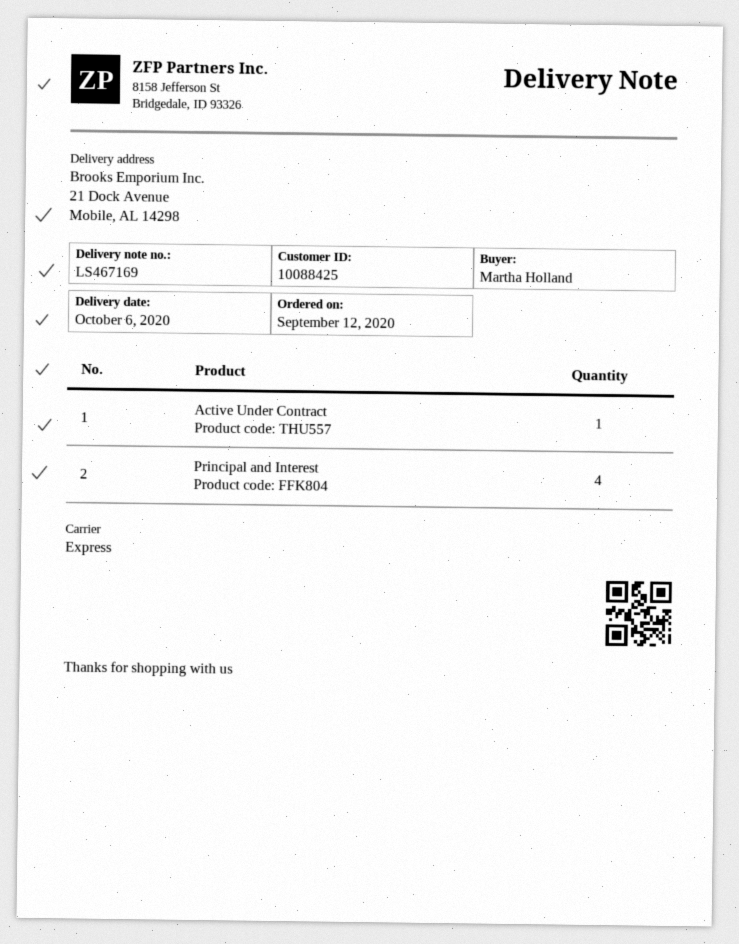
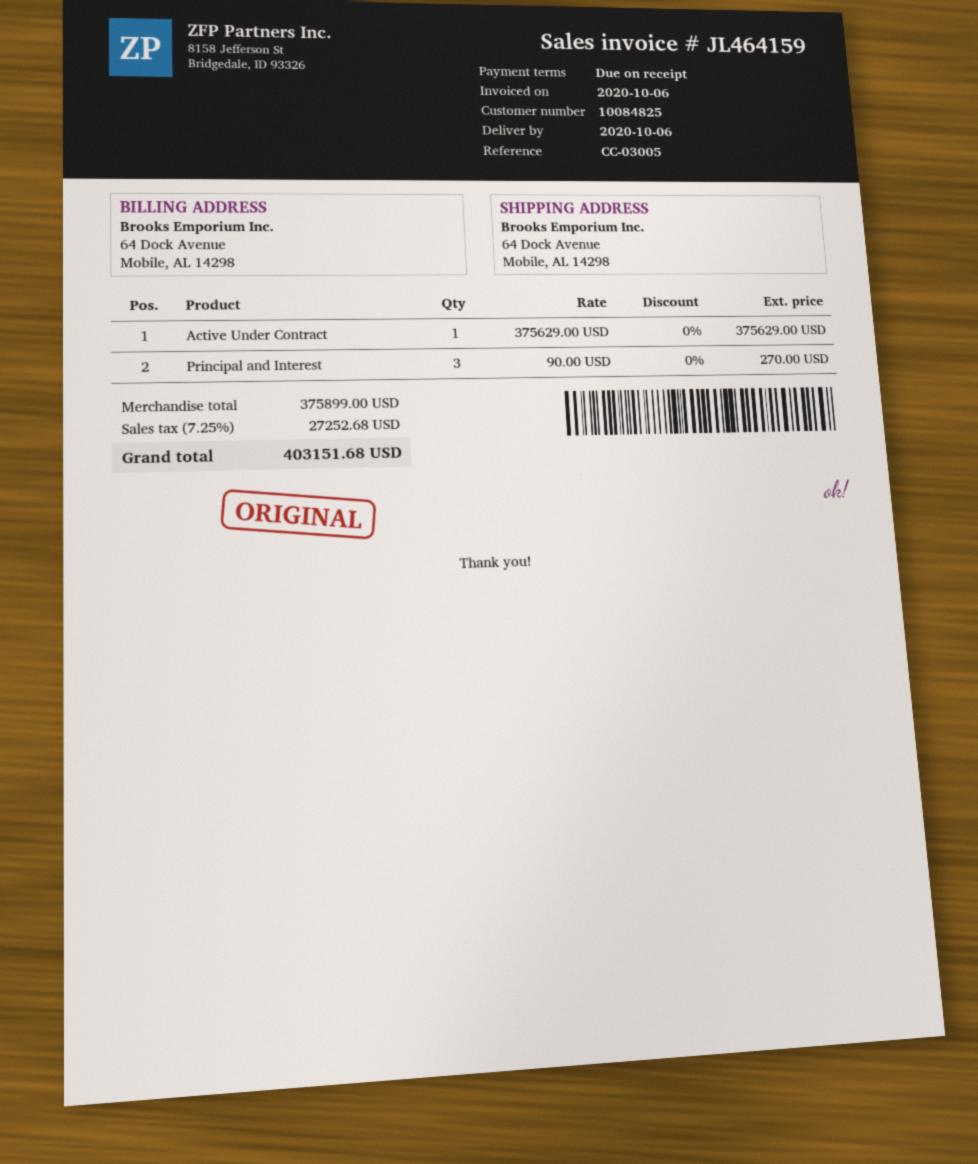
customer number: 10088425 -> 10084825
ship to: 21 Dock Avenue, Mobile, AL 14298 -> 64 Dock Avenue, Mobile, AL 14298
Principal and Interest: 4 -> 3

